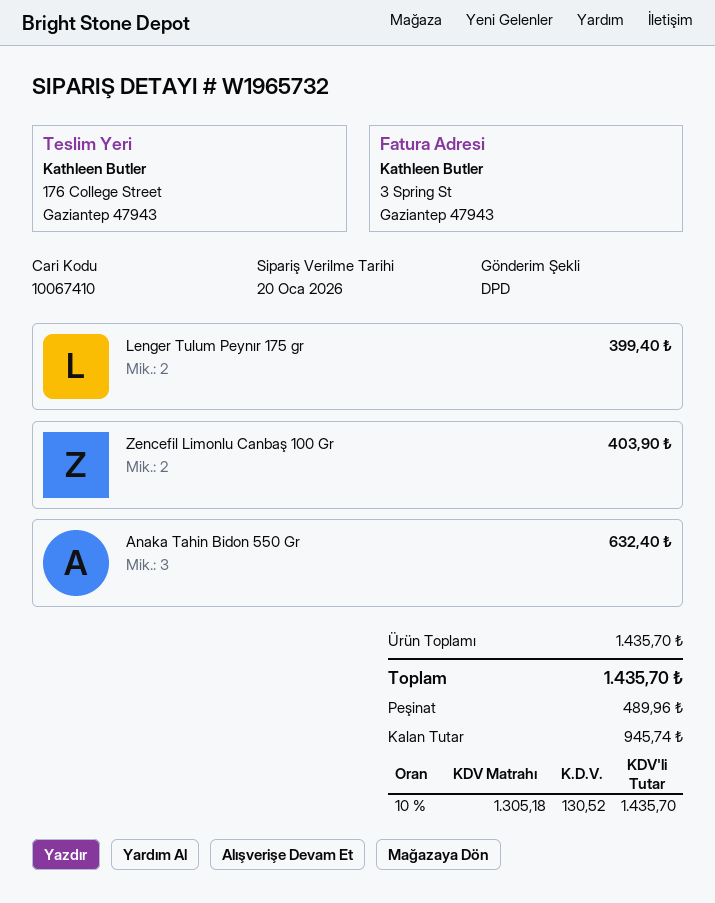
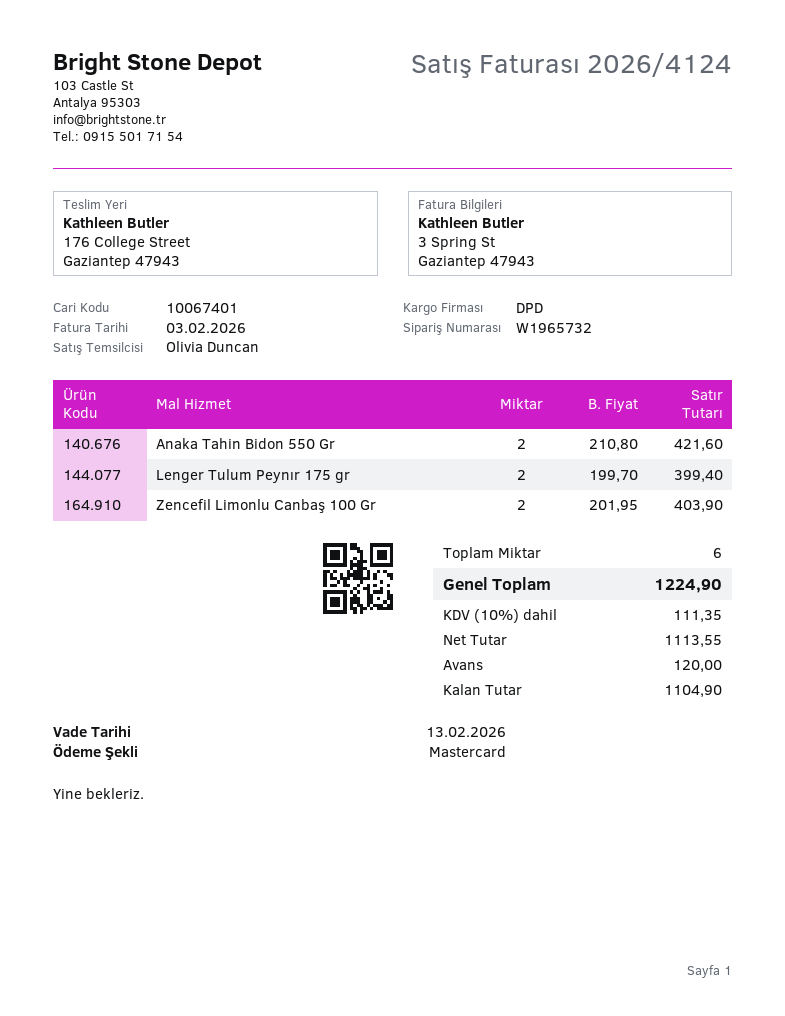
customer number: 10067410 -> 10067401
Anaka Tahin Bidon 550 Gr: 3 for 632.40 -> 2 for 421.60
net: 1305.18 -> 1113.55
tax: 10% = 130.52 -> 10% = 111.35
total: 1435.70 -> 1224.90
deposit: 489.96 -> 120.00
balance: 945.74 -> 1104.90

